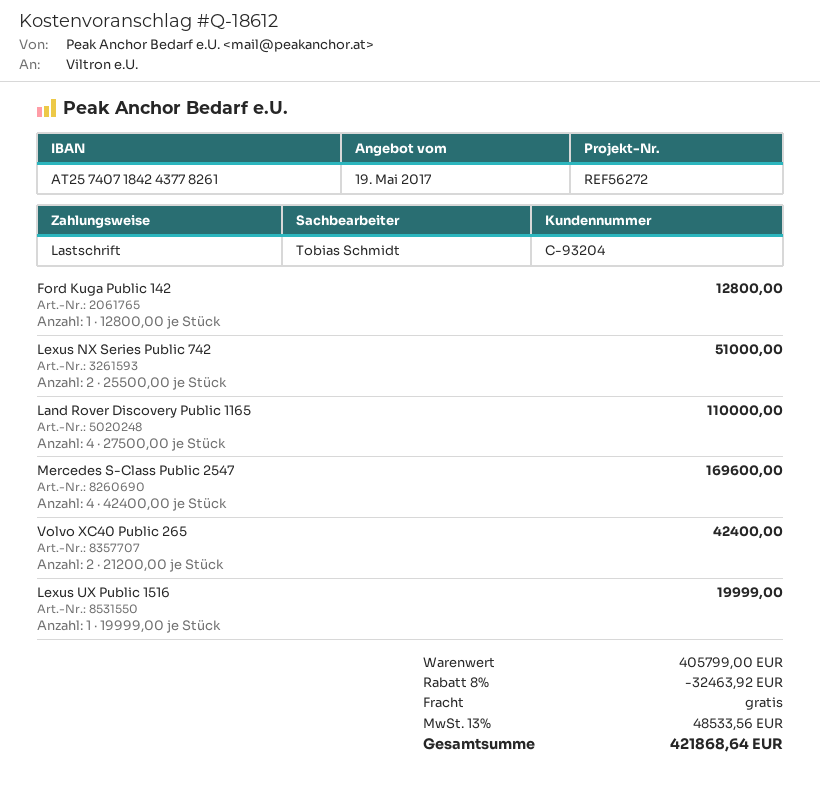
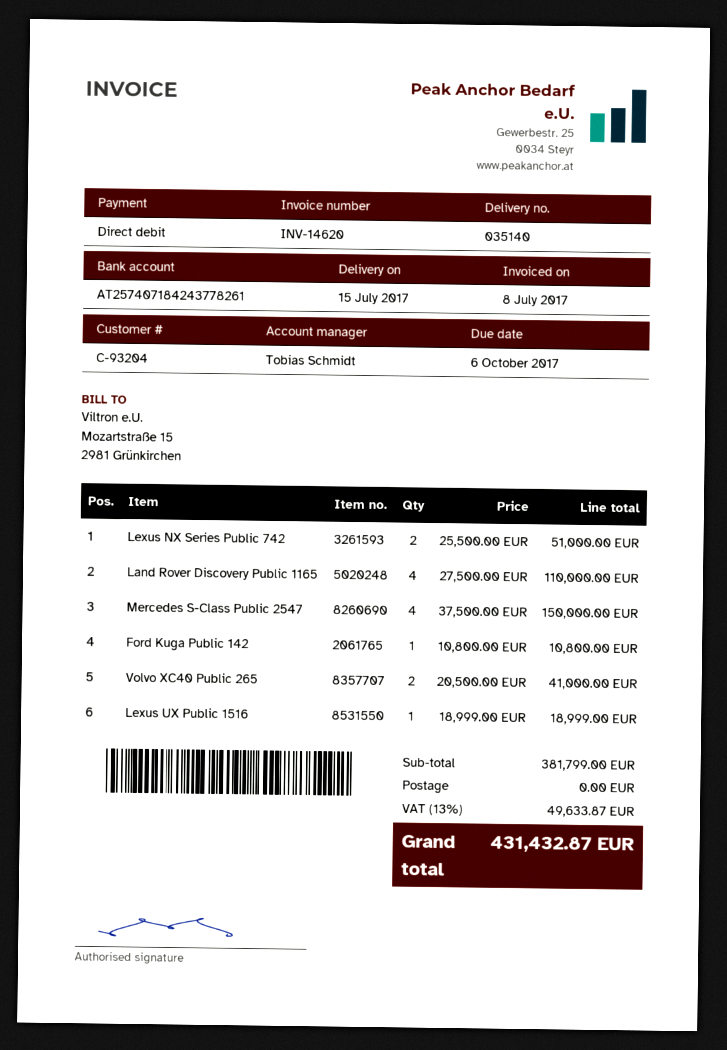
Ford Kuga Public 142: 1 x 12800.00 = 12800.00 -> 1 x 10800.00 = 10800.00
Mercedes S-Class Public 2547: 4 x 42400.00 = 169600.00 -> 4 x 37500.00 = 150000.00
Volvo XC40 Public 265: 2 x 21200.00 = 42400.00 -> 2 x 20500.00 = 41000.00
Lexus UX Public 1516: 1 x 19999.00 = 19999.00 -> 1 x 18999.00 = 18999.00
subtotal: 405799.00 -> 381799.00
discount: 8% = 32463.92 -> none
tax: 13% = 48533.56 -> 13% = 49633.87
total: 421868.64 -> 431432.87

